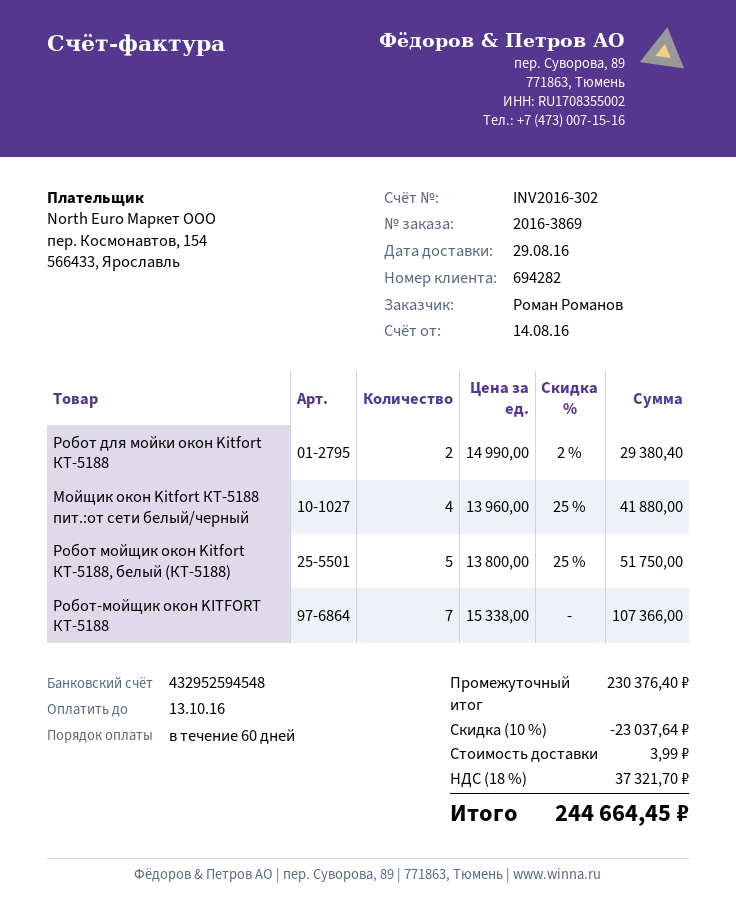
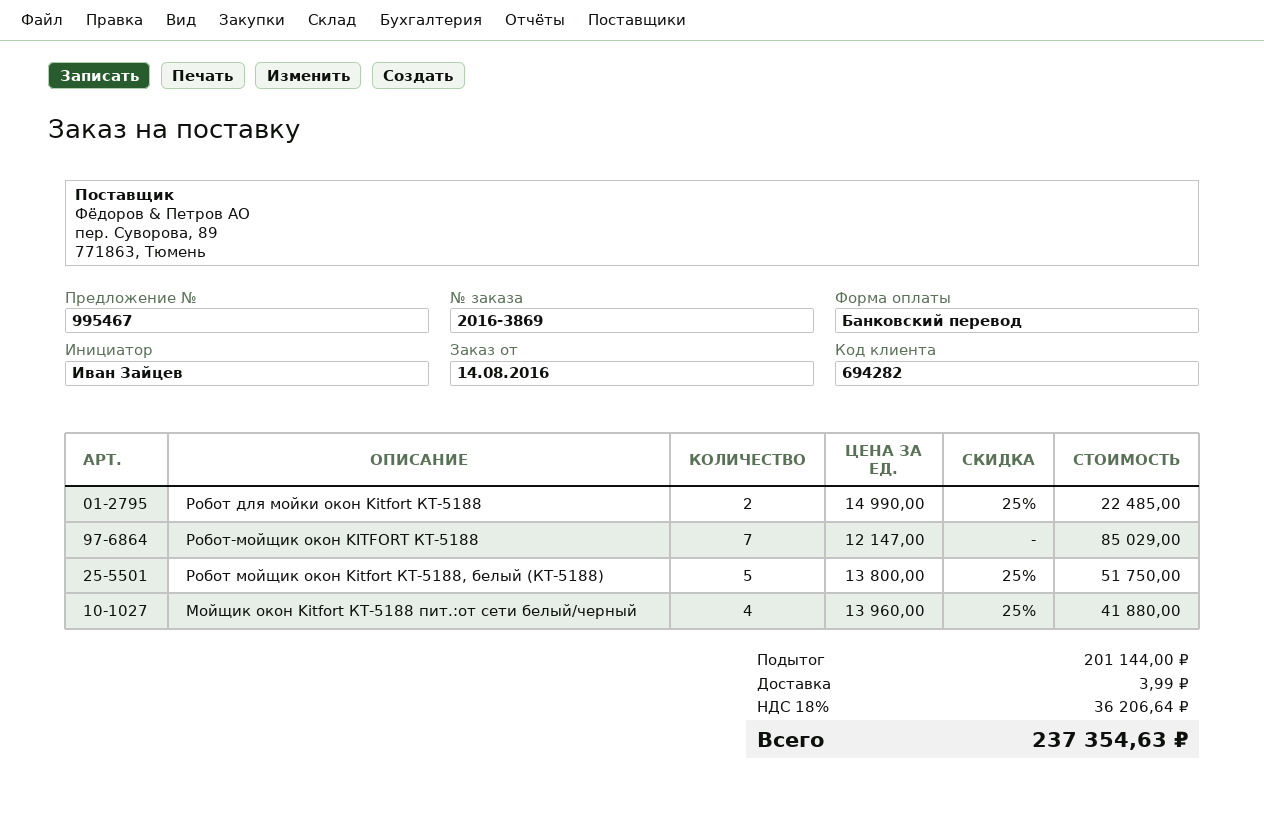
ordered by: Роман Романов -> Иван Зайцев
Робот для мойки окон Kitfort КТ-5188: 2 x 14990.00 - 2% = 29380.40 -> 2 x 14990.00 - 25% = 22485.00
Робот-мойщик окон KITFORT КТ-5188: 7 x 15338.00 = 107366.00 -> 7 x 12147.00 = 85029.00
subtotal: 230376.40 -> 201144.00
discount: 10% = 23037.64 -> none
tax: 18% = 37321.70 -> 18% = 36206.64
total: 244664.45 -> 237354.63

